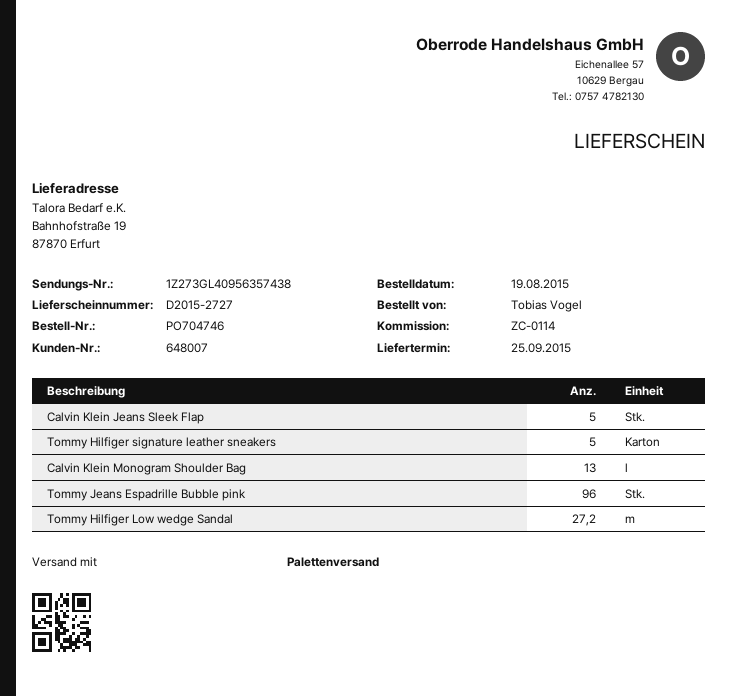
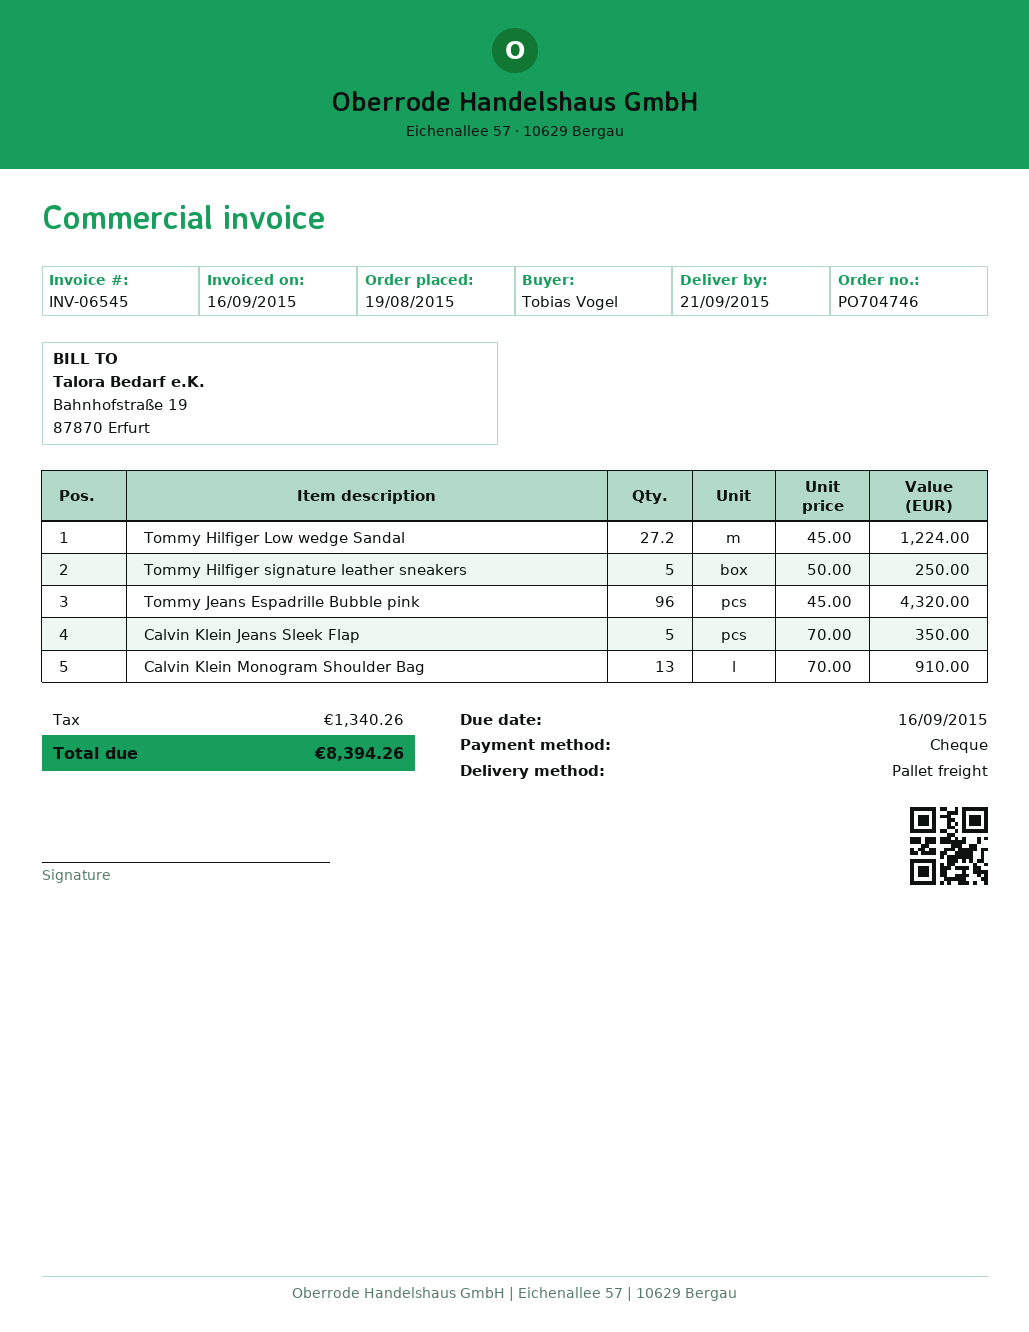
delivery date: 2015-09-25 -> 2015-09-21

